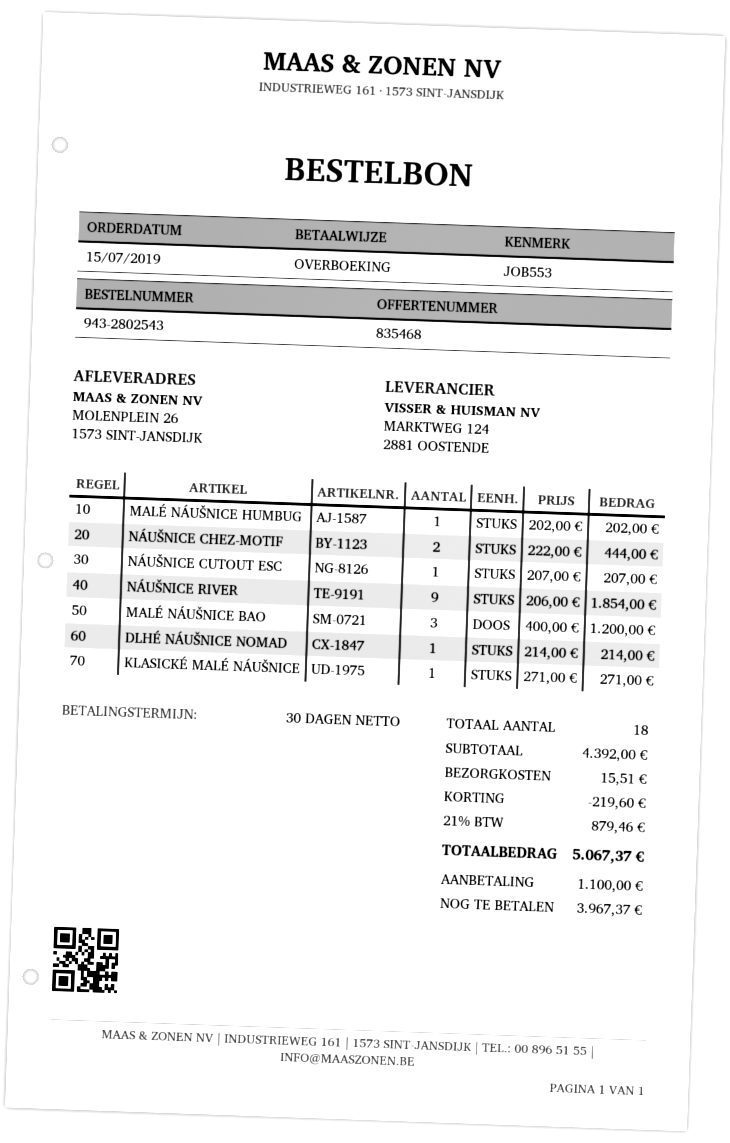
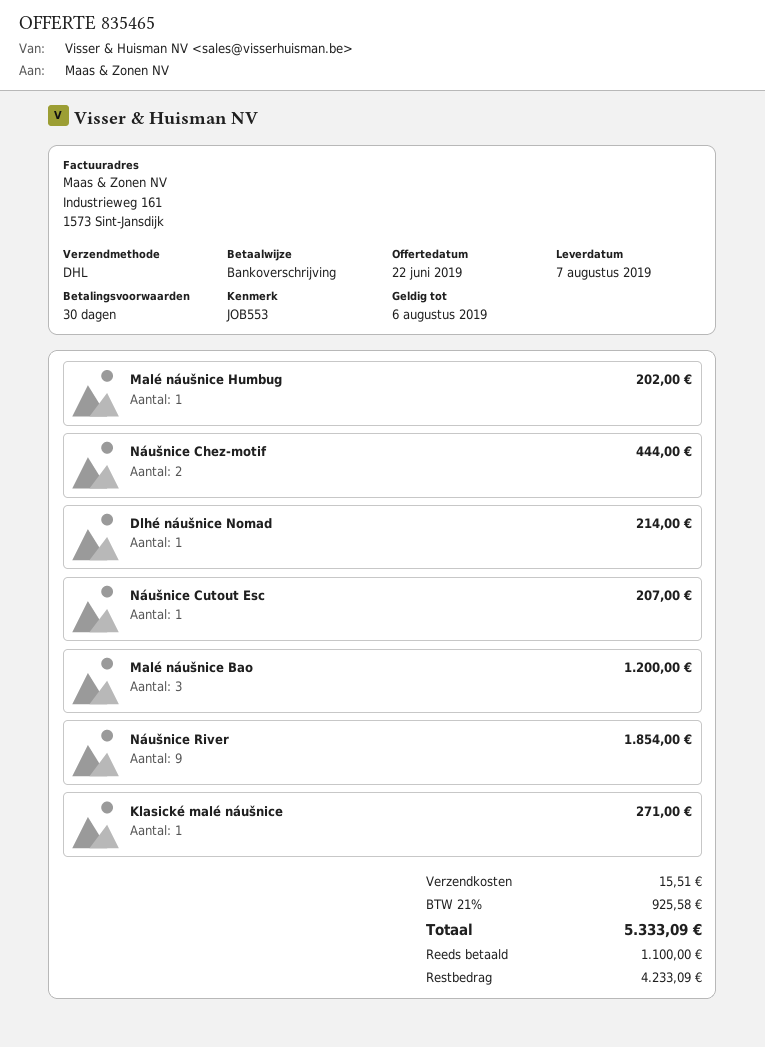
quote number: 835468 -> 835465
discount: 219.60 -> none
tax: 21% = 879.46 -> 21% = 925.58
total: 5067.37 -> 5333.09
balance: 3967.37 -> 4233.09

